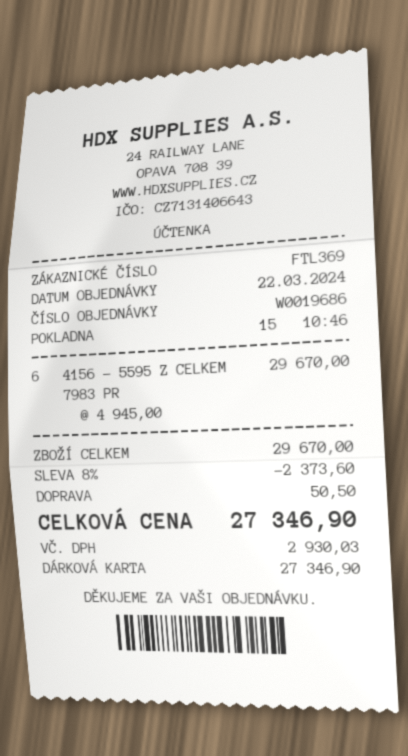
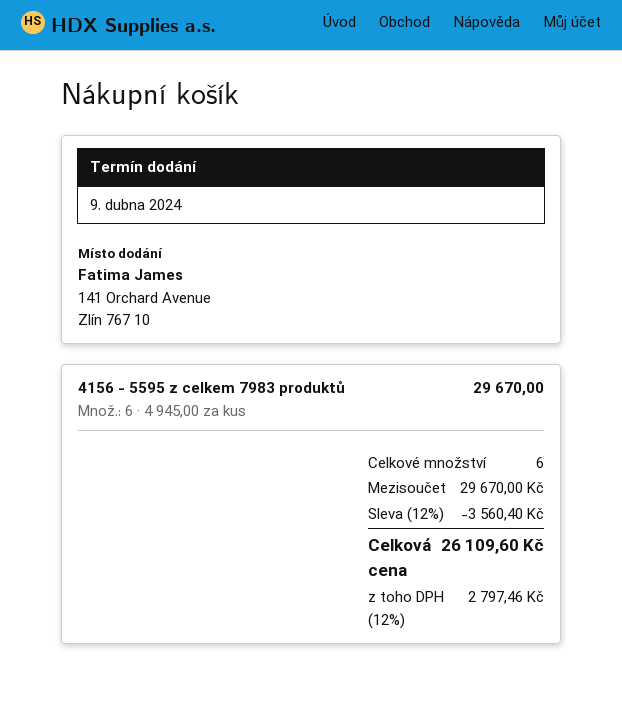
discount: 8% = 2373.60 -> 12% = 3560.40
shipping: 50.50 -> none
tax: 2930.03 -> 2797.46
total: 27346.90 -> 26109.60

